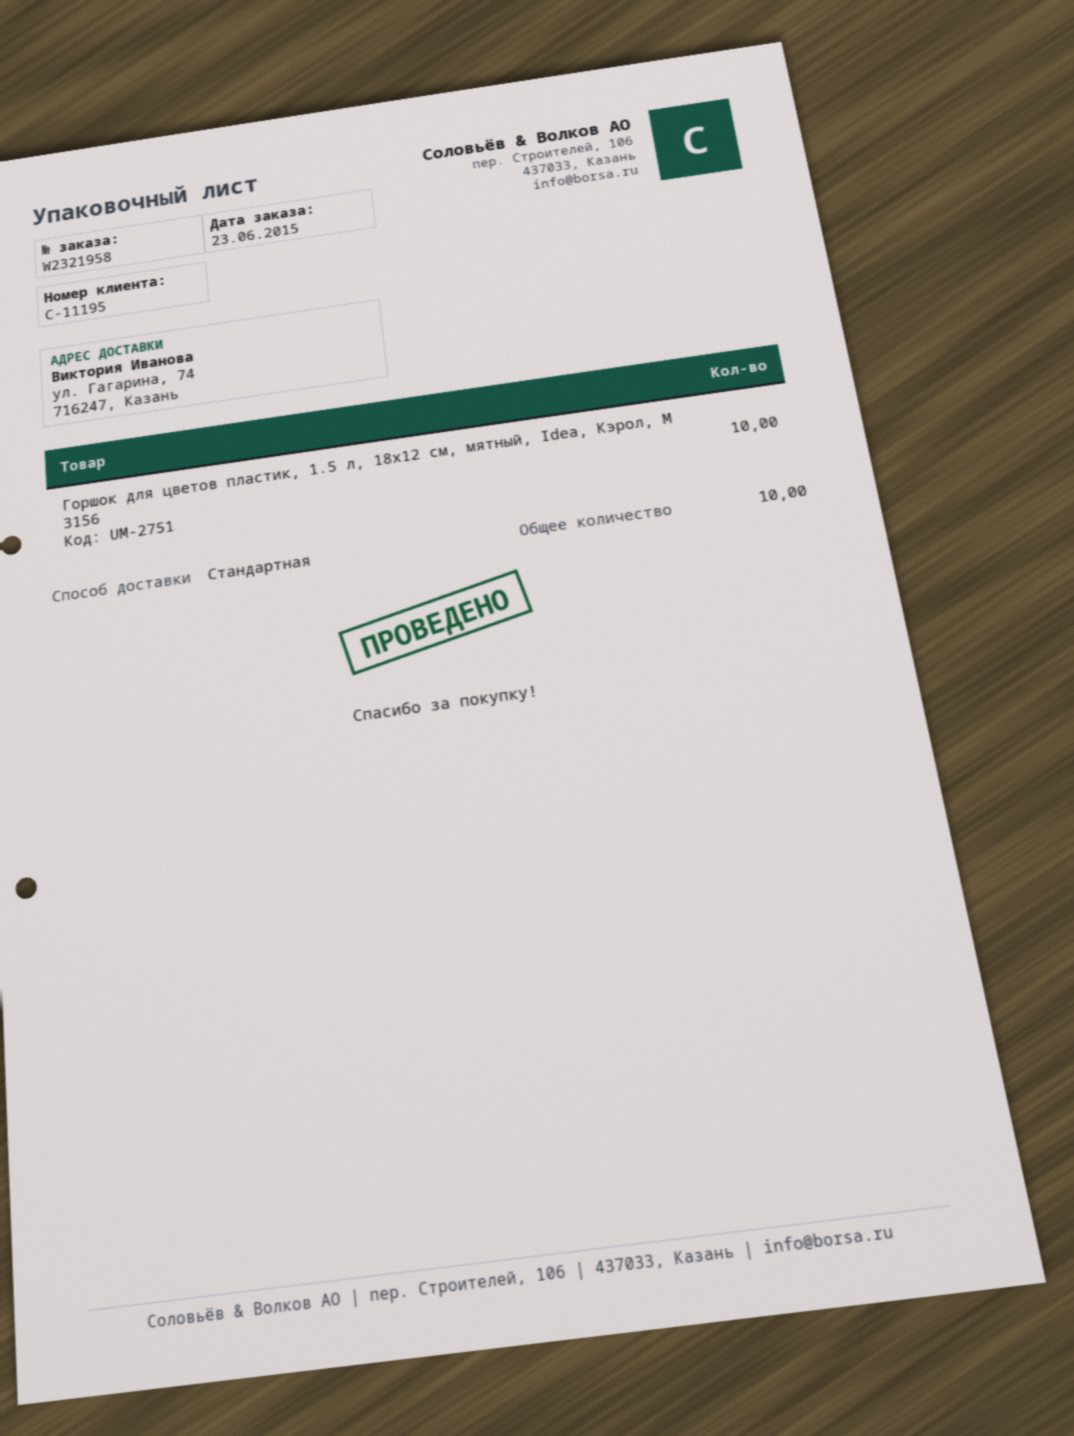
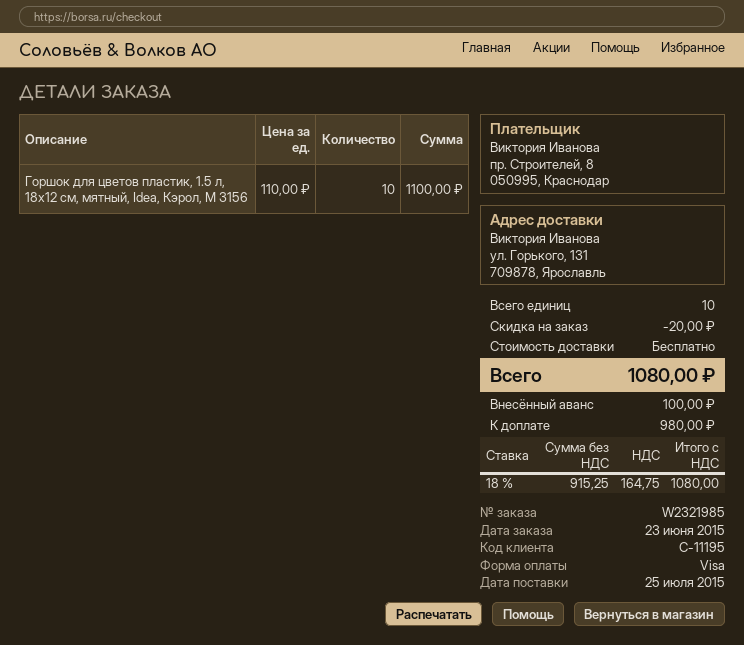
order number: W2321958 -> W2321985
ship to: ул. Гагарина, 74, 716247, Казань -> ул. Горького, 131, 709878, Ярославль

